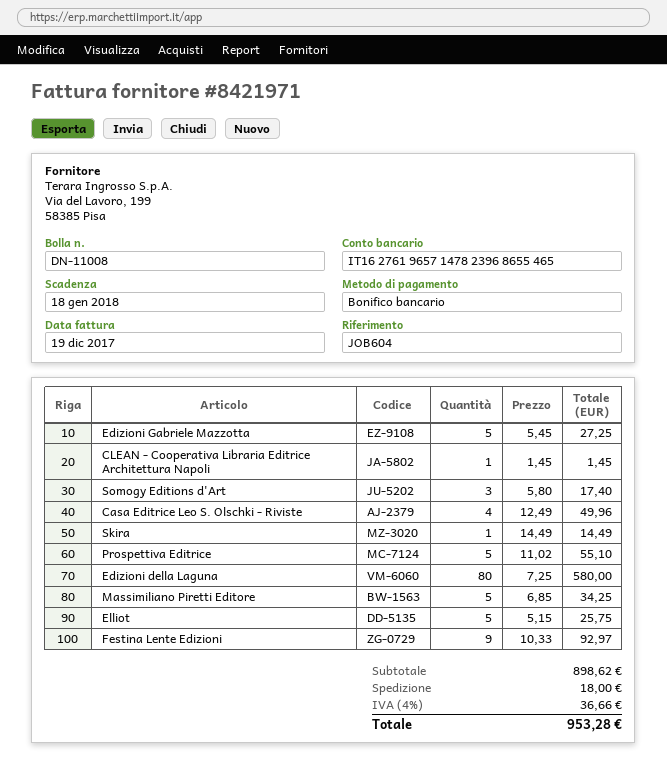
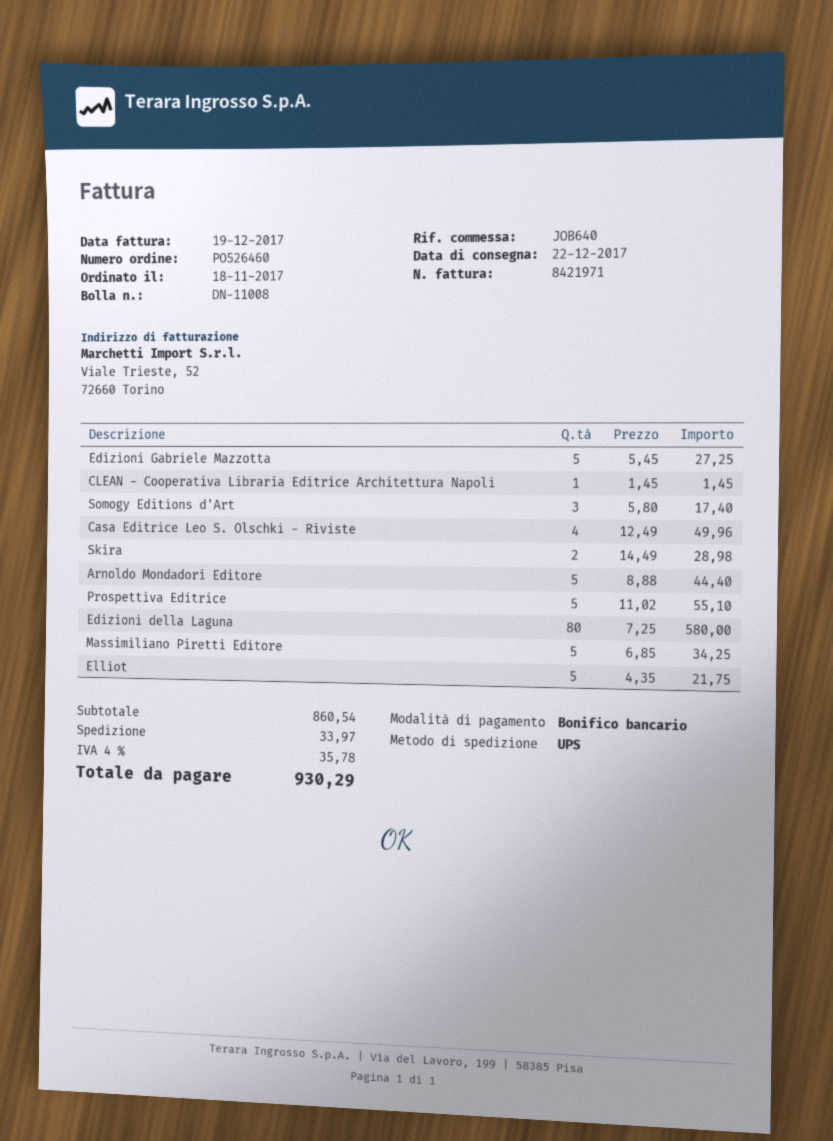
reference: JOB604 -> JOB640
Skira: 1 x 14.49 = 14.49 -> 2 x 14.49 = 28.98
Elliot: 5 x 5.15 = 25.75 -> 5 x 4.35 = 21.75
Festina Lente Edizioni: 9 x 10.33 = 92.97 -> none
Arnoldo Mondadori Editore: none -> 5 x 8.88 = 44.40
subtotal: 898.62 -> 860.54
shipping: 18.00 -> 33.97
tax: 4% = 36.66 -> 4% = 35.78
total: 953.28 -> 930.29

